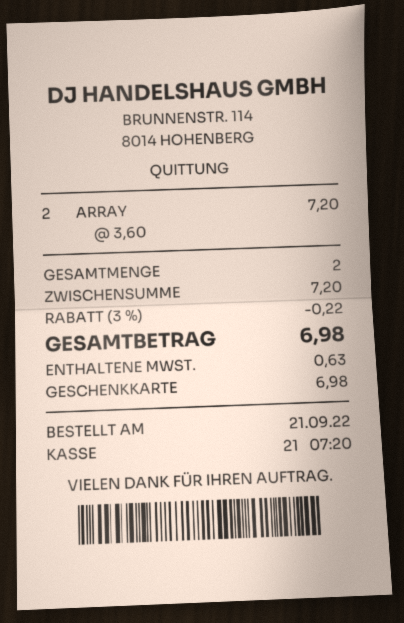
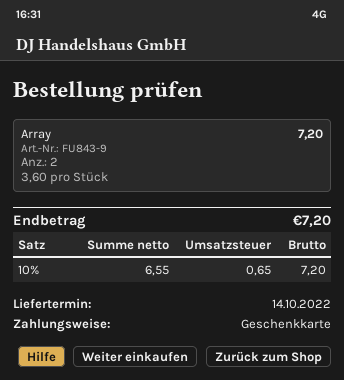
discount: 3% = 0.22 -> none
tax: 0.63 -> 0.65
total: 6.98 -> 7.20

